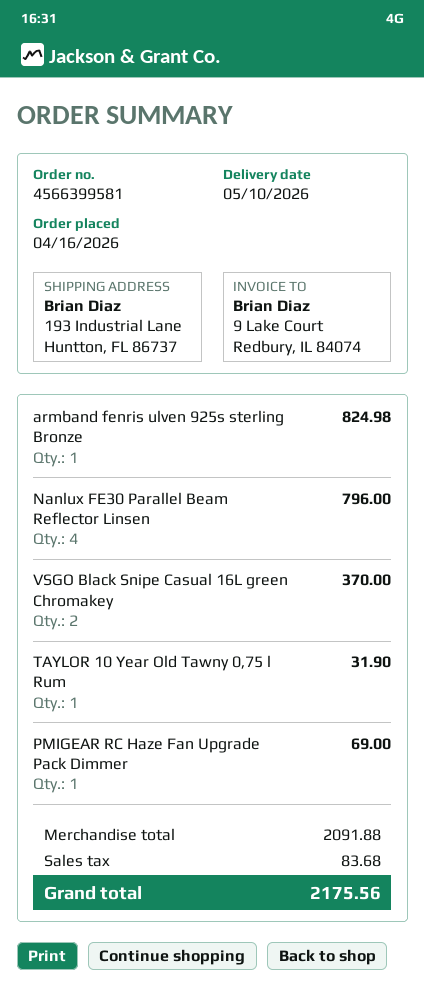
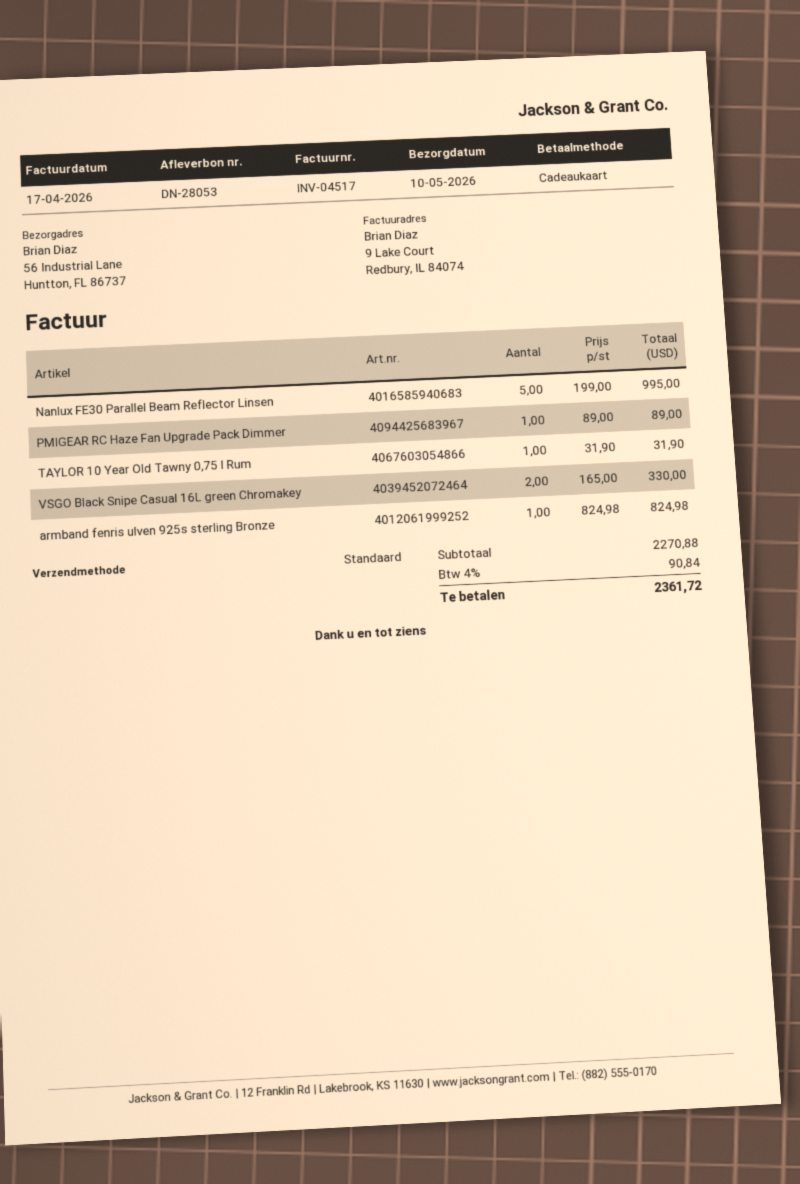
ship to: 193 Industrial Lane, Huntton, FL 86737 -> 56 Industrial Lane, Huntton, FL 86737
Nanlux FE30 Parallel Beam Reflector Linsen: 4 for 796.00 -> 5 for 995.00
VSGO Black Snipe Casual 16L green Chromakey: 2 for 370.00 -> 2 for 330.00
PMIGEAR RC Haze Fan Upgrade Pack Dimmer: 1 for 69.00 -> 1 for 89.00
subtotal: 2091.88 -> 2270.88
tax: 83.68 -> 90.84
total: 2175.56 -> 2361.72

